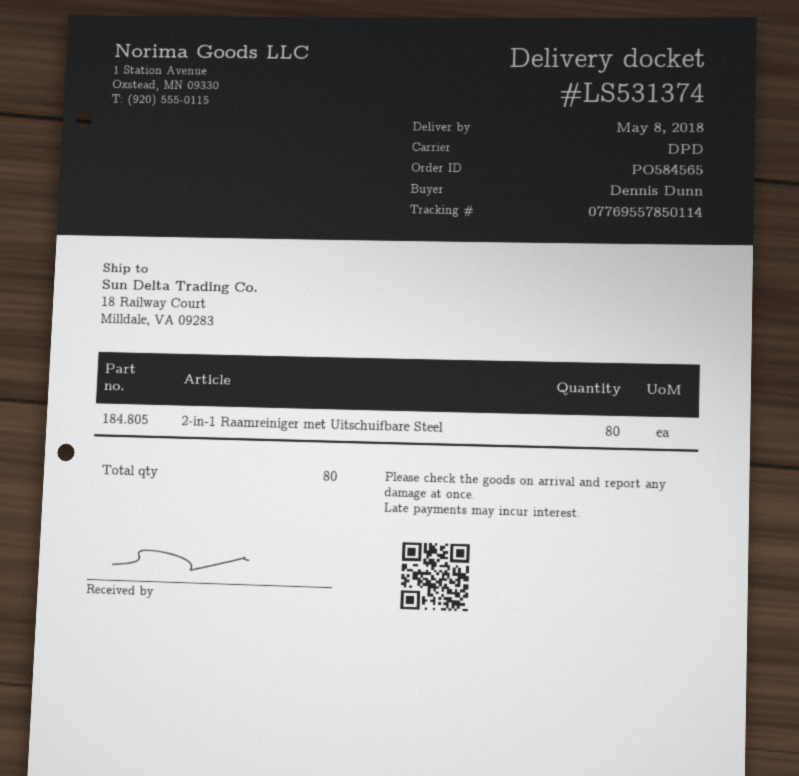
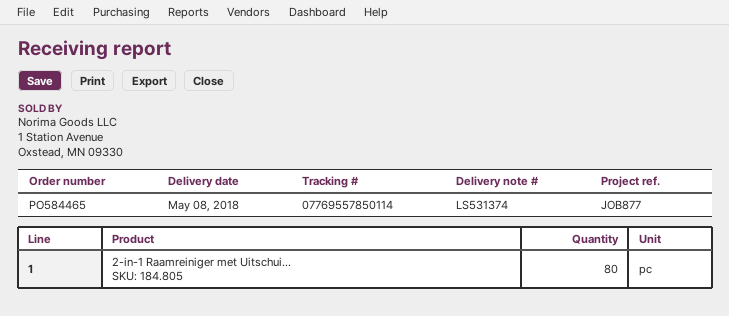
order number: PO584565 -> PO584465

